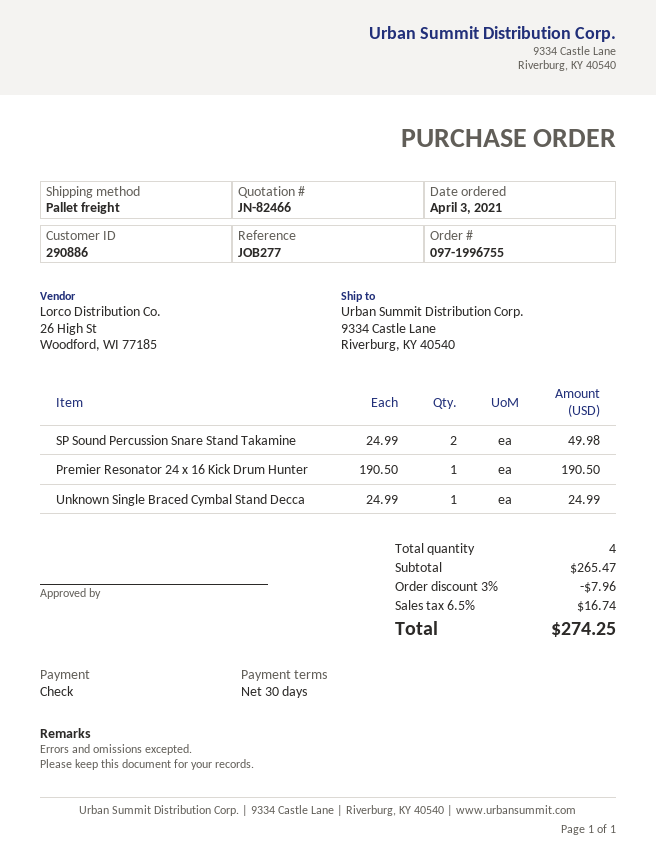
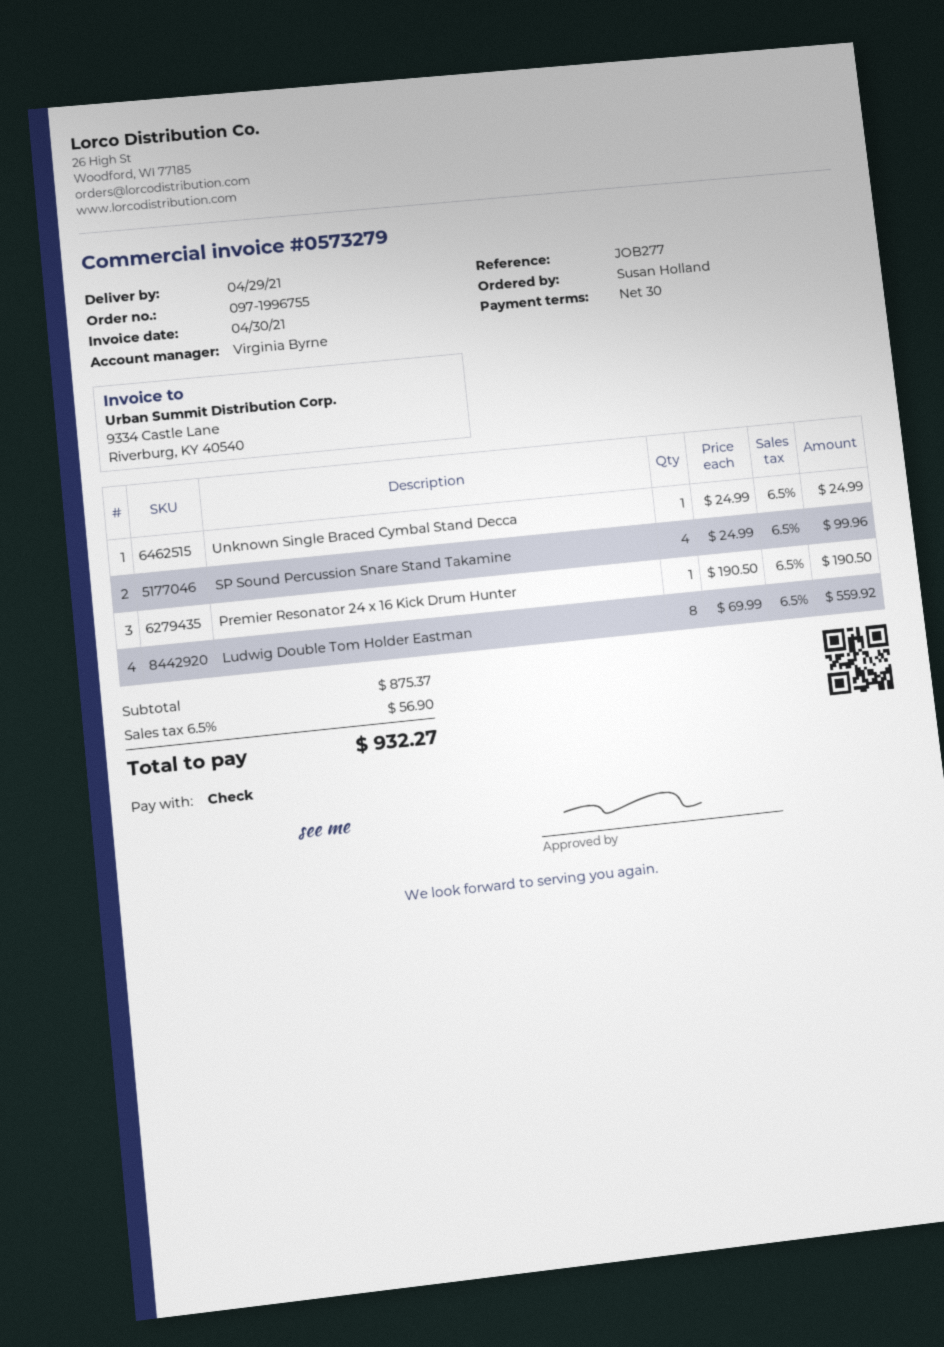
SP Sound Percussion Snare Stand Takamine: 2 x 24.99 = 49.98 -> 4 x 24.99 = 99.96
Ludwig Double Tom Holder Eastman: none -> 8 x 69.99 = 559.92
subtotal: 265.47 -> 875.37
discount: 3% = 7.96 -> none
tax: 6.5% = 16.74 -> 6.5% = 56.90
total: 274.25 -> 932.27

